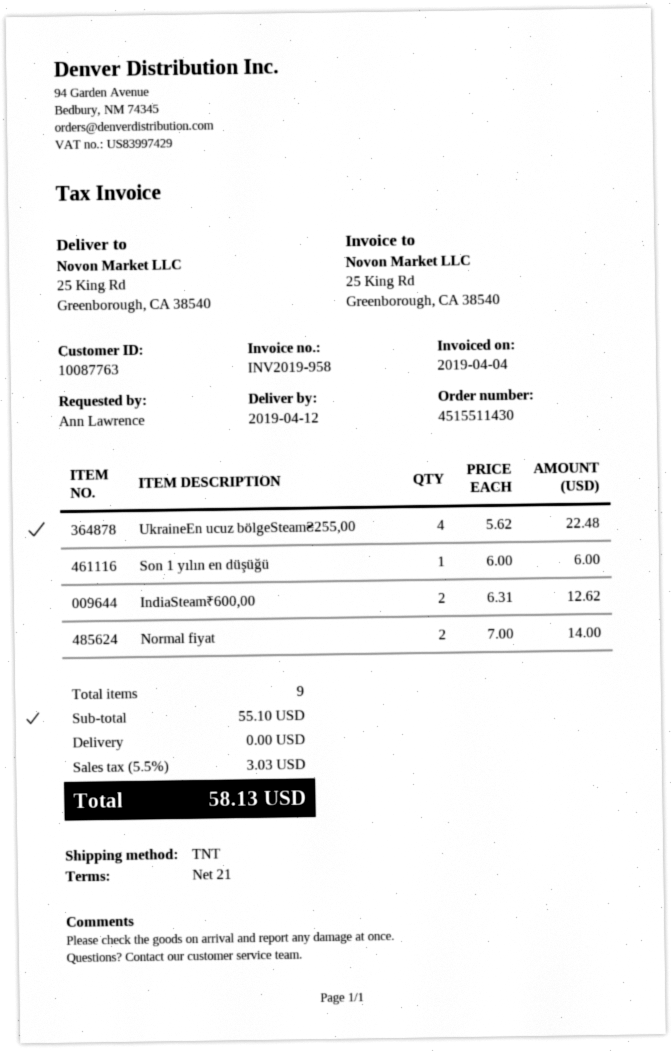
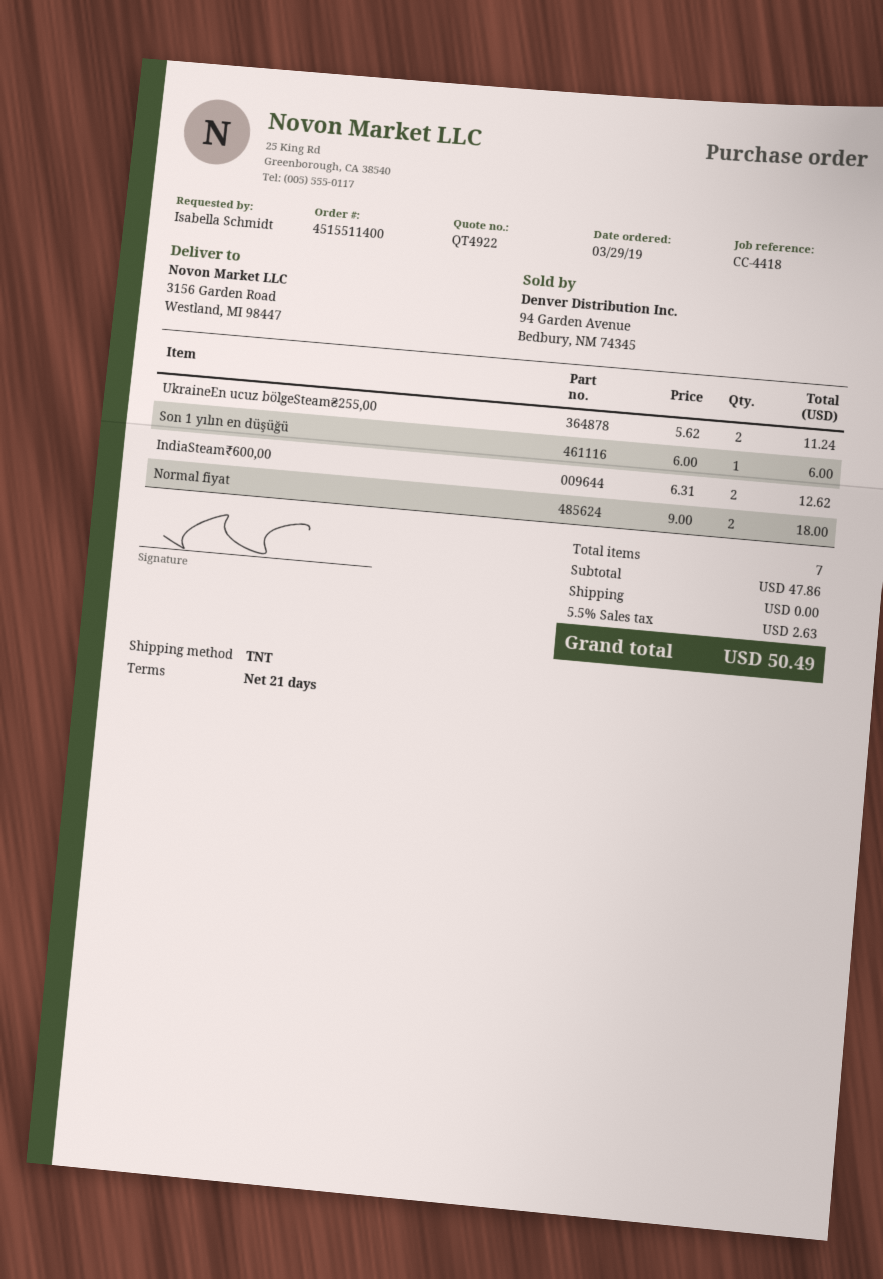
order number: 4515511430 -> 4515511400
ordered by: Ann Lawrence -> Isabella Schmidt
ship to: 25 King Rd, Greenborough, CA 38540 -> 3156 Garden Road, Westland, MI 98447
UkraineEn ucuz bölgeSteam₴255,00: 4 x 5.62 = 22.48 -> 2 x 5.62 = 11.24
Normal fiyat: 2 x 7.00 = 14.00 -> 2 x 9.00 = 18.00
total quantity: 9 -> 7
subtotal: 55.10 -> 47.86
tax: 5.5% = 3.03 -> 5.5% = 2.63
total: 58.13 -> 50.49

